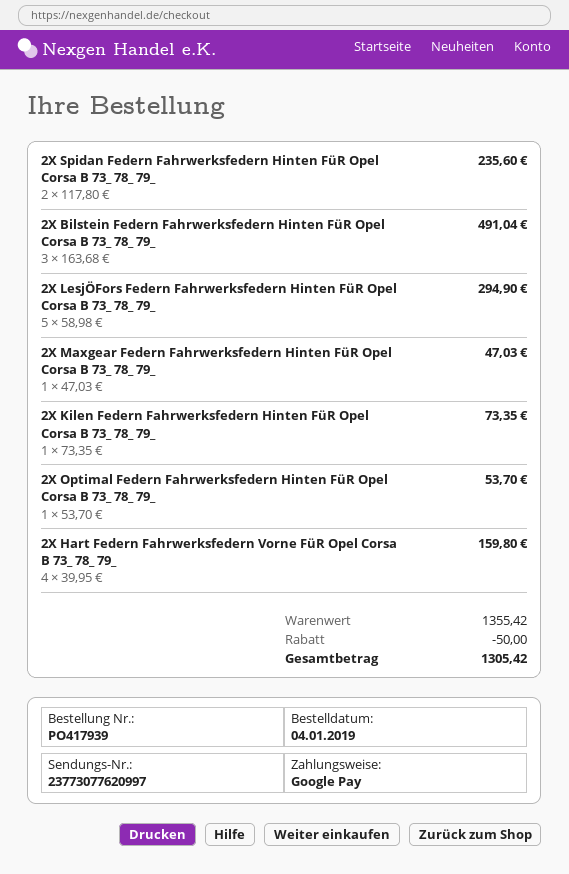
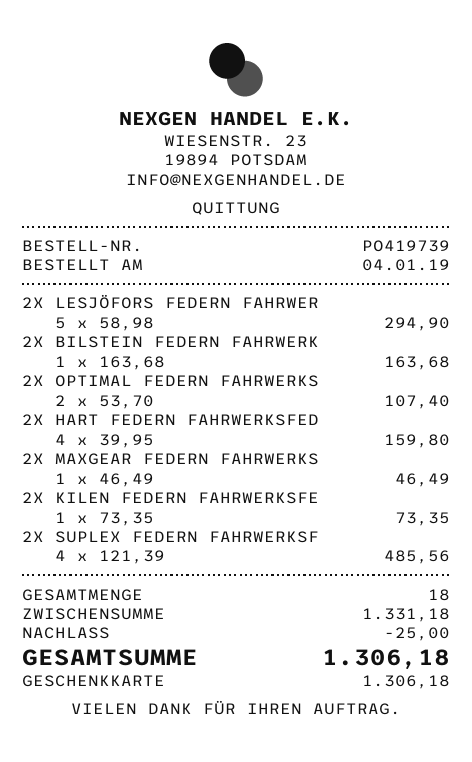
order number: PO417939 -> PO419739
payment method: Google Pay -> gift card
2X Spidan Federn Fahrwerksfedern Hinten FüR Opel Corsa B 73_ 78_ 79_: 2 x 117.80 = 235.60 -> none
2X Bilstein Federn Fahrwerksfedern Hinten FüR Opel Corsa B 73_ 78_ 79_: 3 x 163.68 = 491.04 -> 1 x 163.68 = 163.68
2X Maxgear Federn Fahrwerksfedern Hinten FüR Opel Corsa B 73_ 78_ 79_: 1 x 47.03 = 47.03 -> 1 x 46.49 = 46.49
2X Optimal Federn Fahrwerksfedern Hinten FüR Opel Corsa B 73_ 78_ 79_: 1 x 53.70 = 53.70 -> 2 x 53.70 = 107.40
2X SUPLEX FEDERN FAHRWERKSF: none -> 4 x 121.39 = 485.56
subtotal: 1355.42 -> 1331.18
discount: 50.00 -> 25.00
total: 1305.42 -> 1306.18

